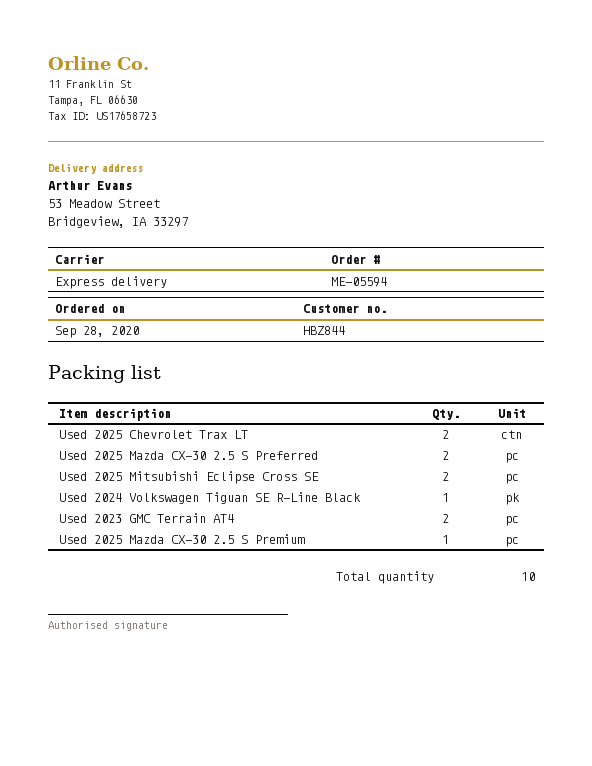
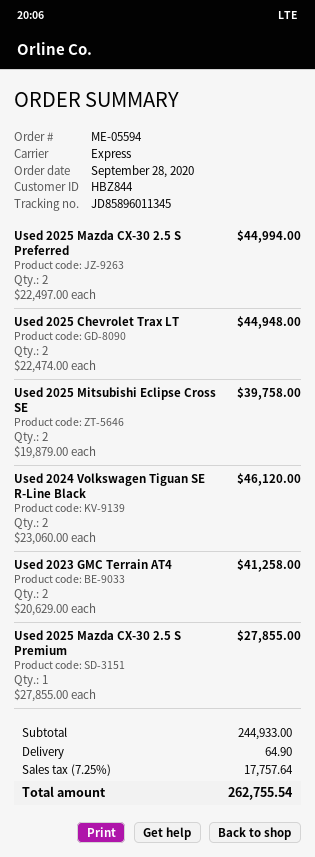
Used 2024 Volkswagen Tiguan SE R-Line Black: 1 -> 2

